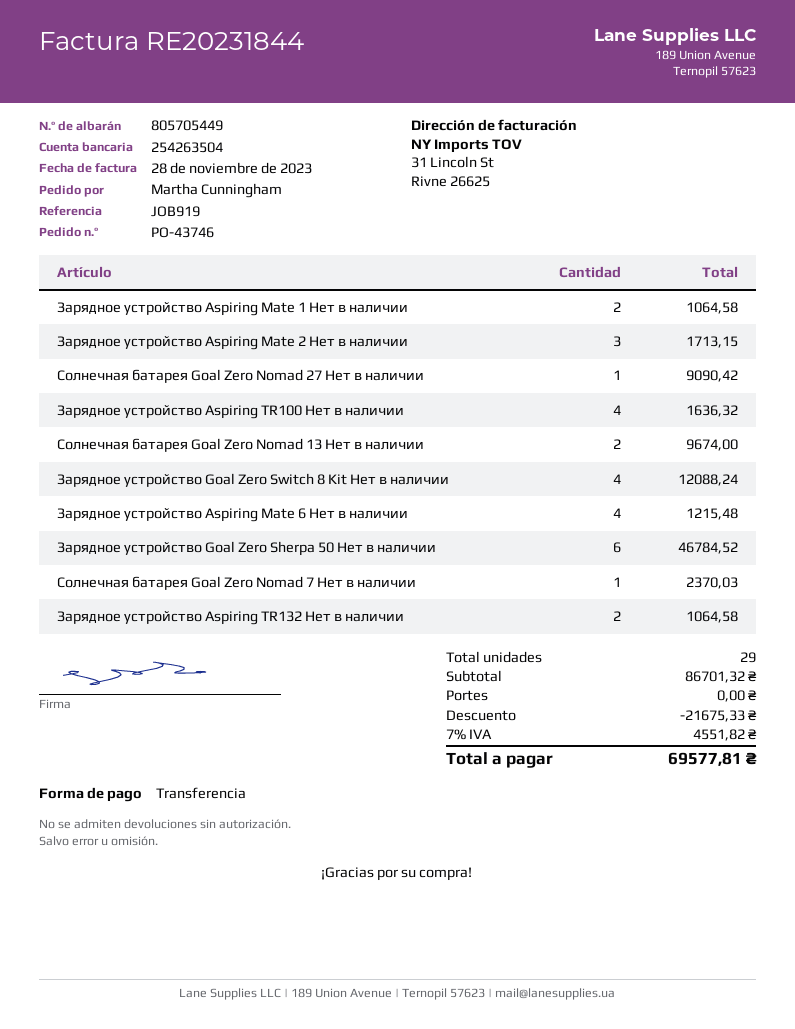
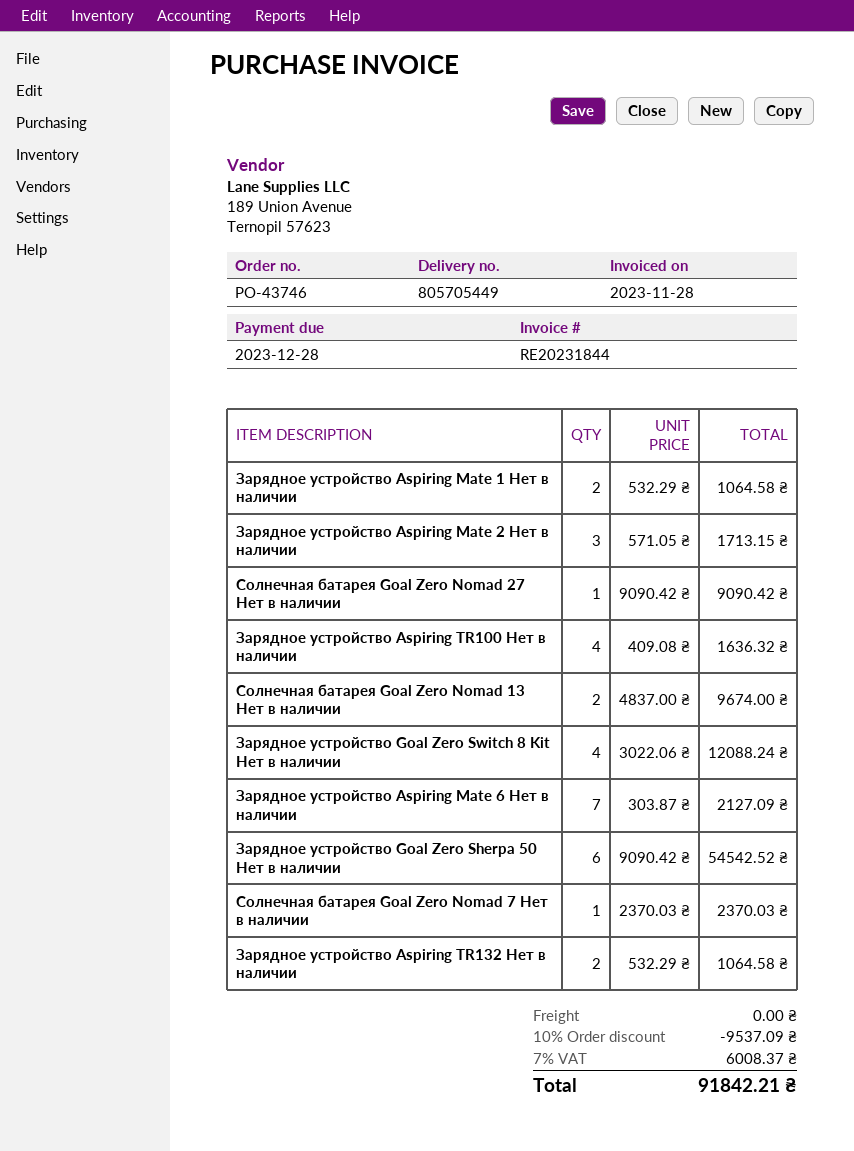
Зарядное устройство Aspiring Mate 6 Нет в наличии: 4 for 1215.48 -> 7 for 2127.09
Зарядное устройство Goal Zero Sherpa 50 Нет в наличии: 6 for 46784.52 -> 6 for 54542.52
discount: 21675.33 -> 9537.09
tax: 7% = 4551.82 -> 7% = 6008.37
total: 69577.81 -> 91842.21

